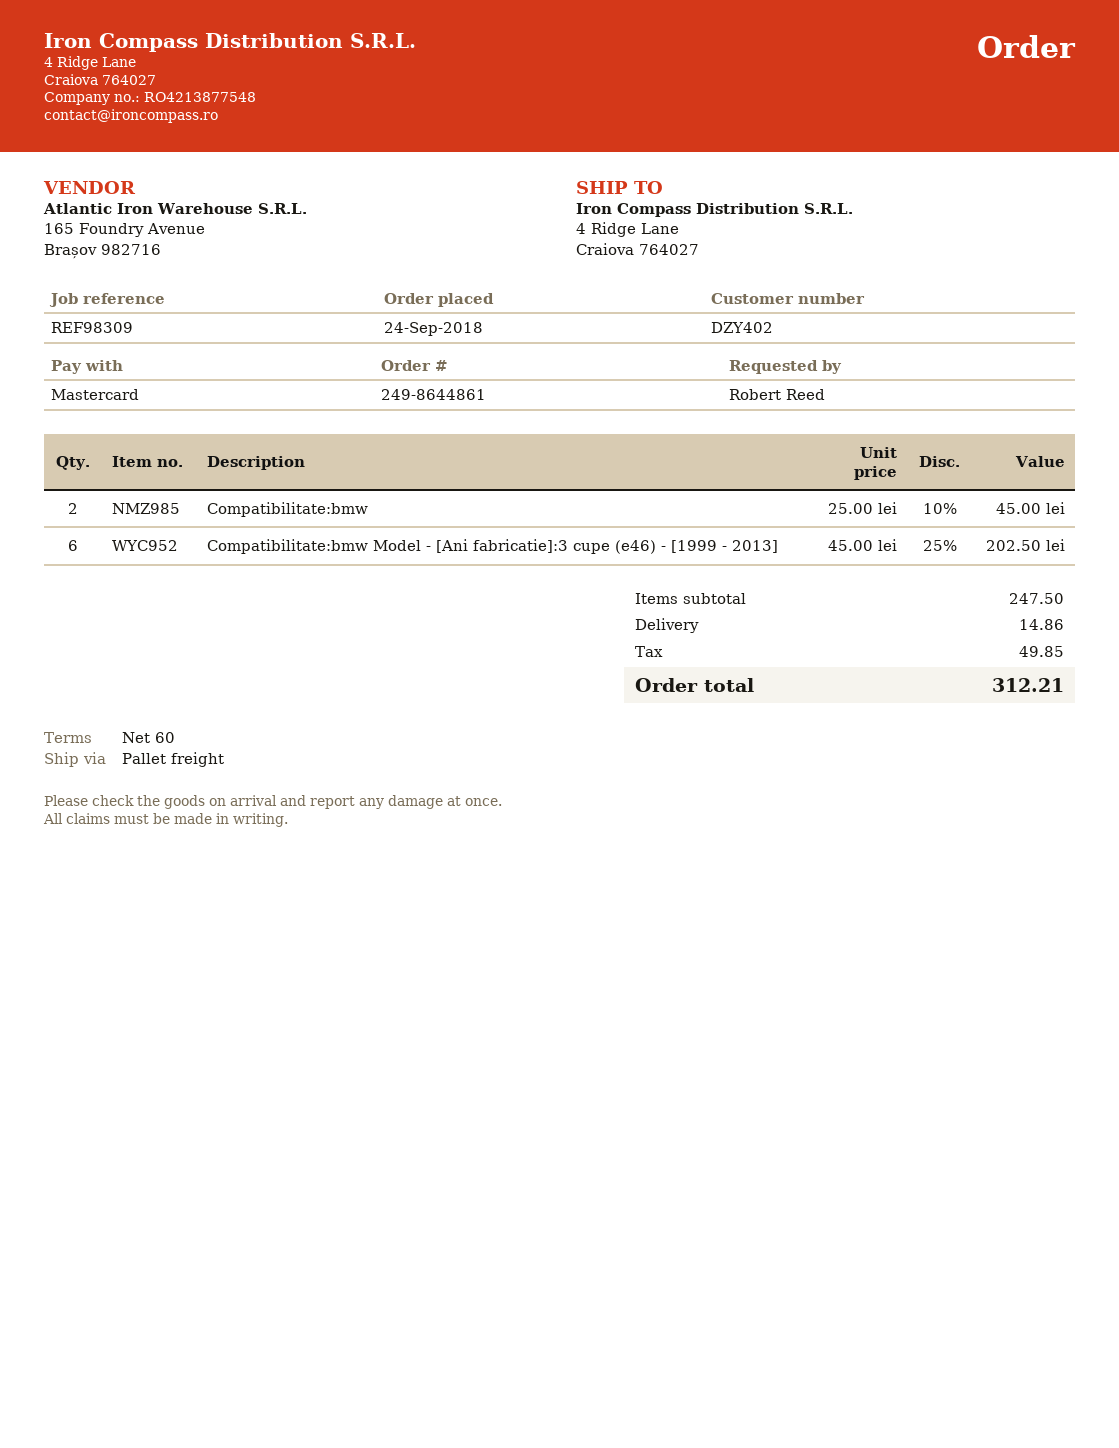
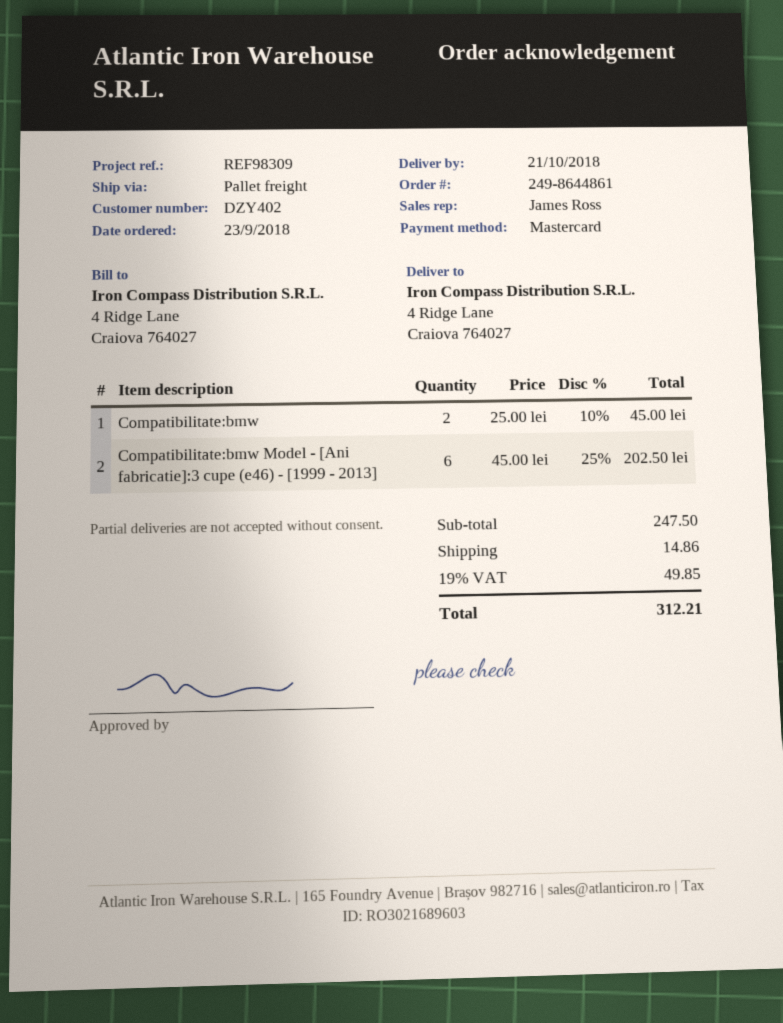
order date: 2018-09-24 -> 2018-09-23

